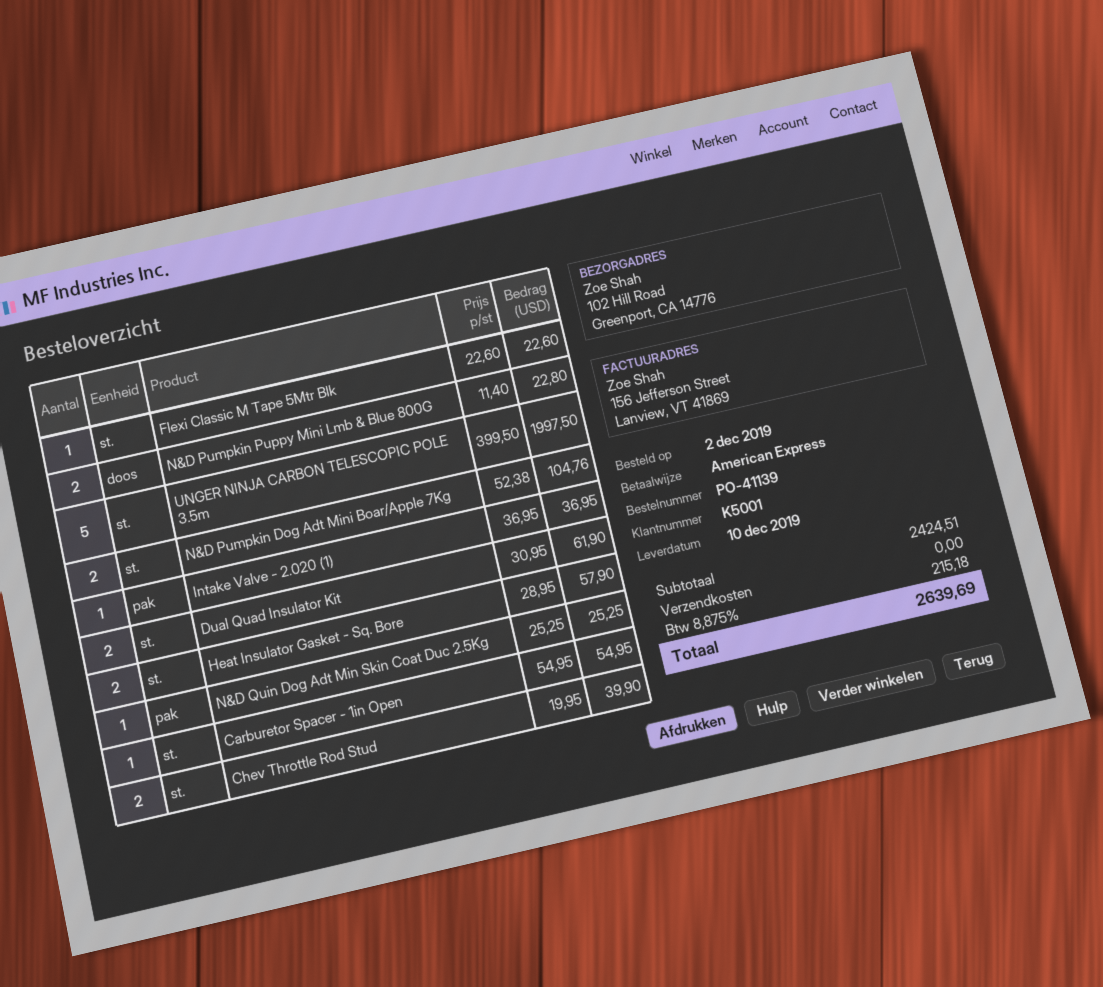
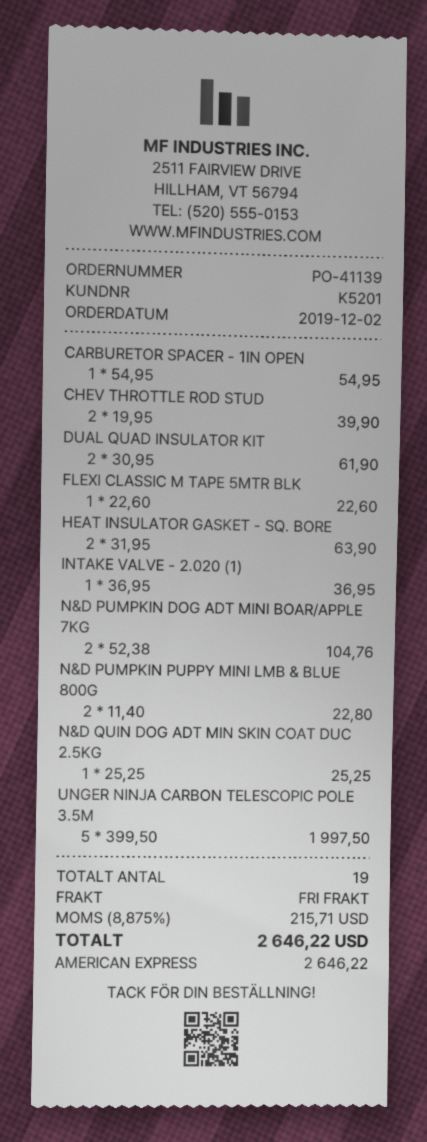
customer number: K5001 -> K5201
Heat Insulator Gasket - Sq. Bore: 2 x 28.95 = 57.90 -> 2 x 31.95 = 63.90
tax: 8.875% = 215.18 -> 8.875% = 215.71
total: 2639.69 -> 2646.22

